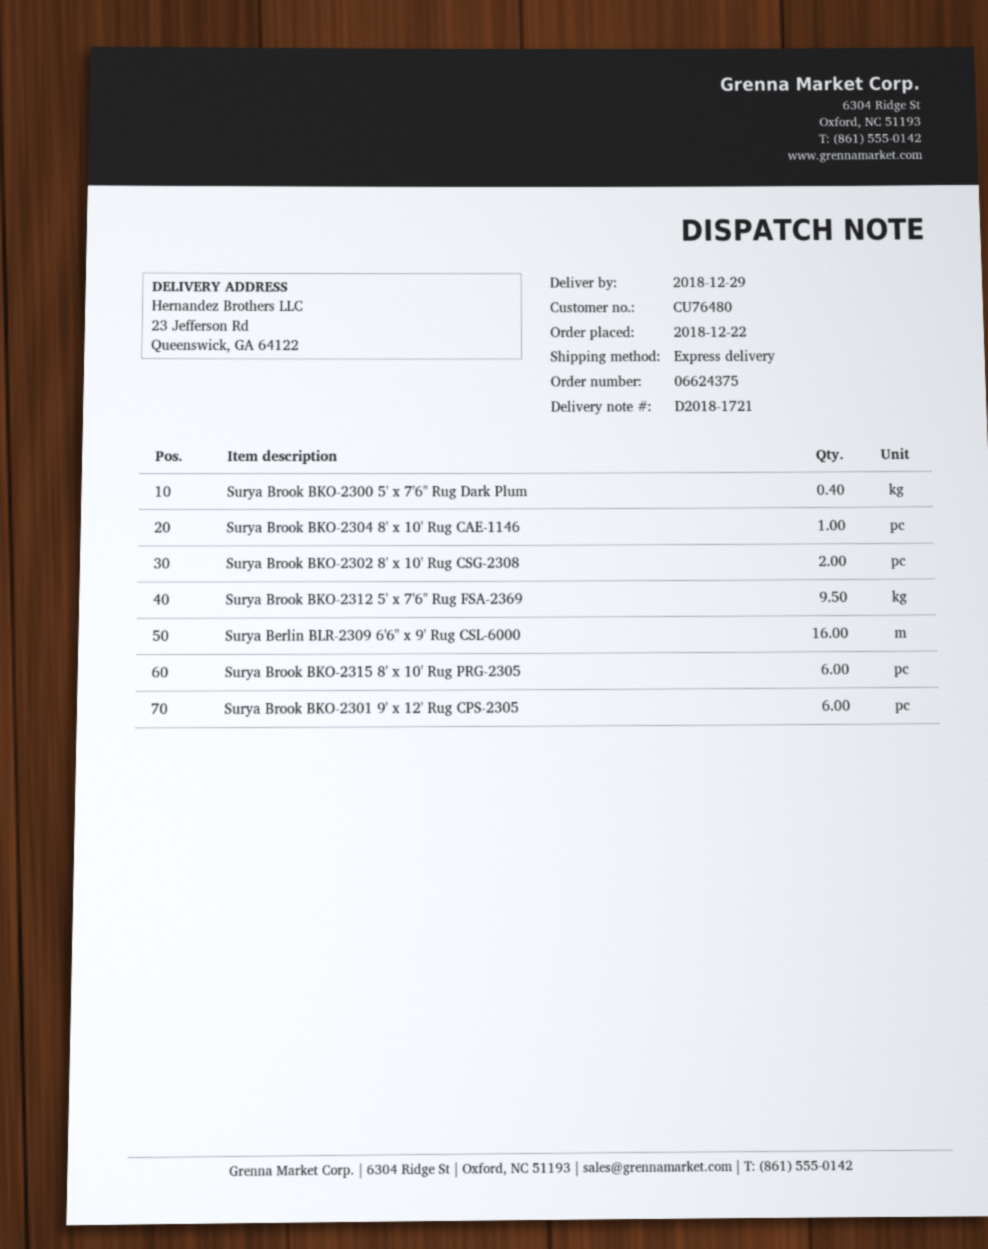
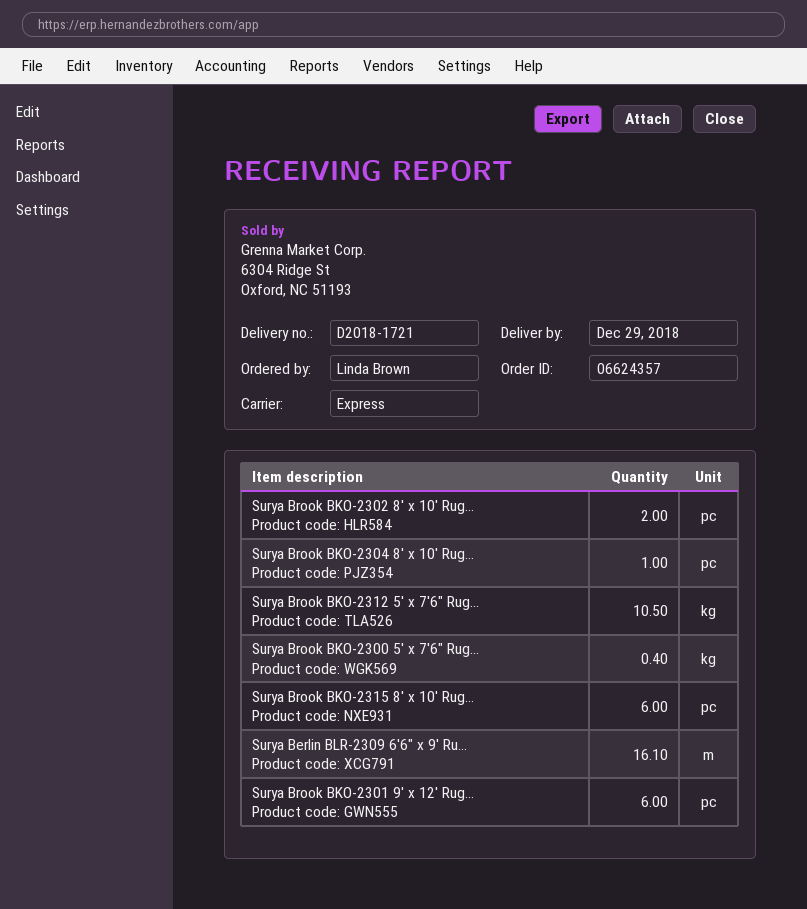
order number: 06624375 -> 06624357
Surya Brook BKO-2312 5' x 7'6" Rug FSA-2369: 9.5 -> 10.5
Surya Berlin BLR-2309 6'6" x 9' Rug CSL-6000: 16 -> 16.1

